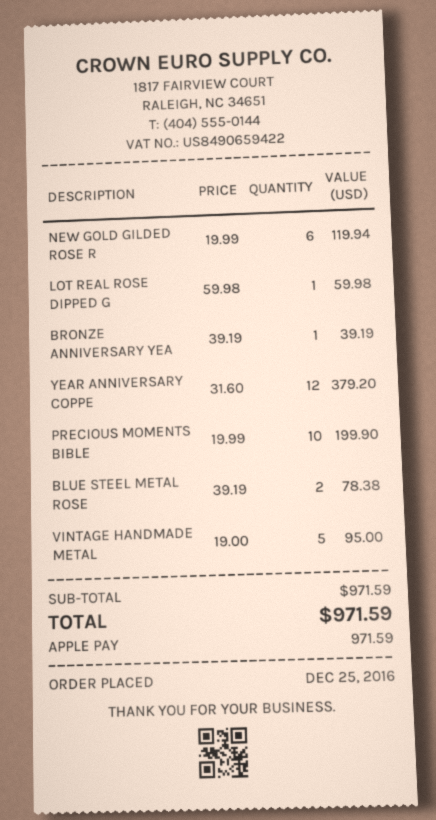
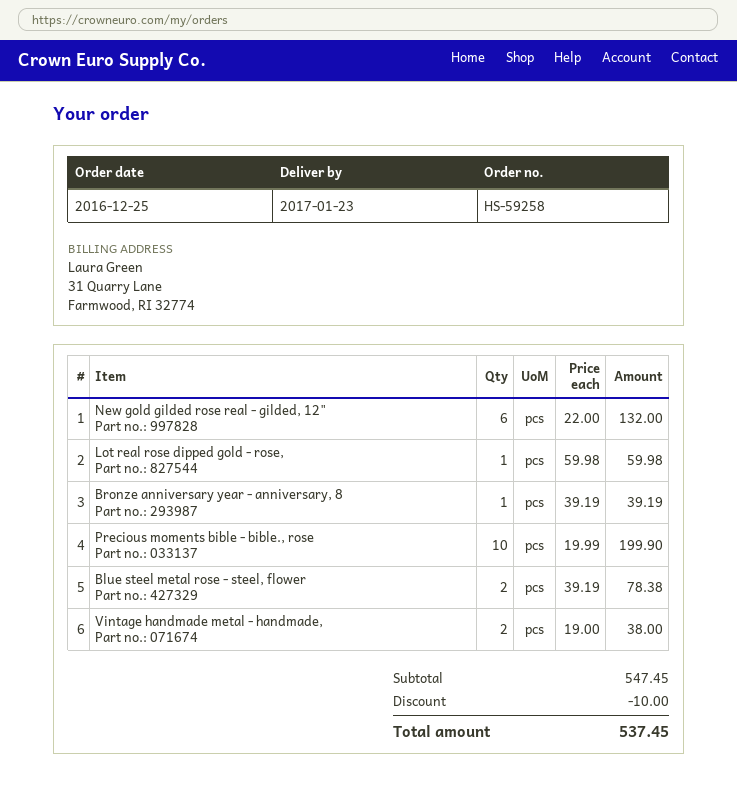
NEW GOLD GILDED ROSE R: 6 x 19.99 = 119.94 -> 6 x 22.00 = 132.00
YEAR ANNIVERSARY COPPE: 12 x 31.60 = 379.20 -> none
VINTAGE HANDMADE METAL: 5 x 19.00 = 95.00 -> 2 x 19.00 = 38.00
subtotal: 971.59 -> 547.45
discount: none -> 10.00
total: 971.59 -> 537.45

